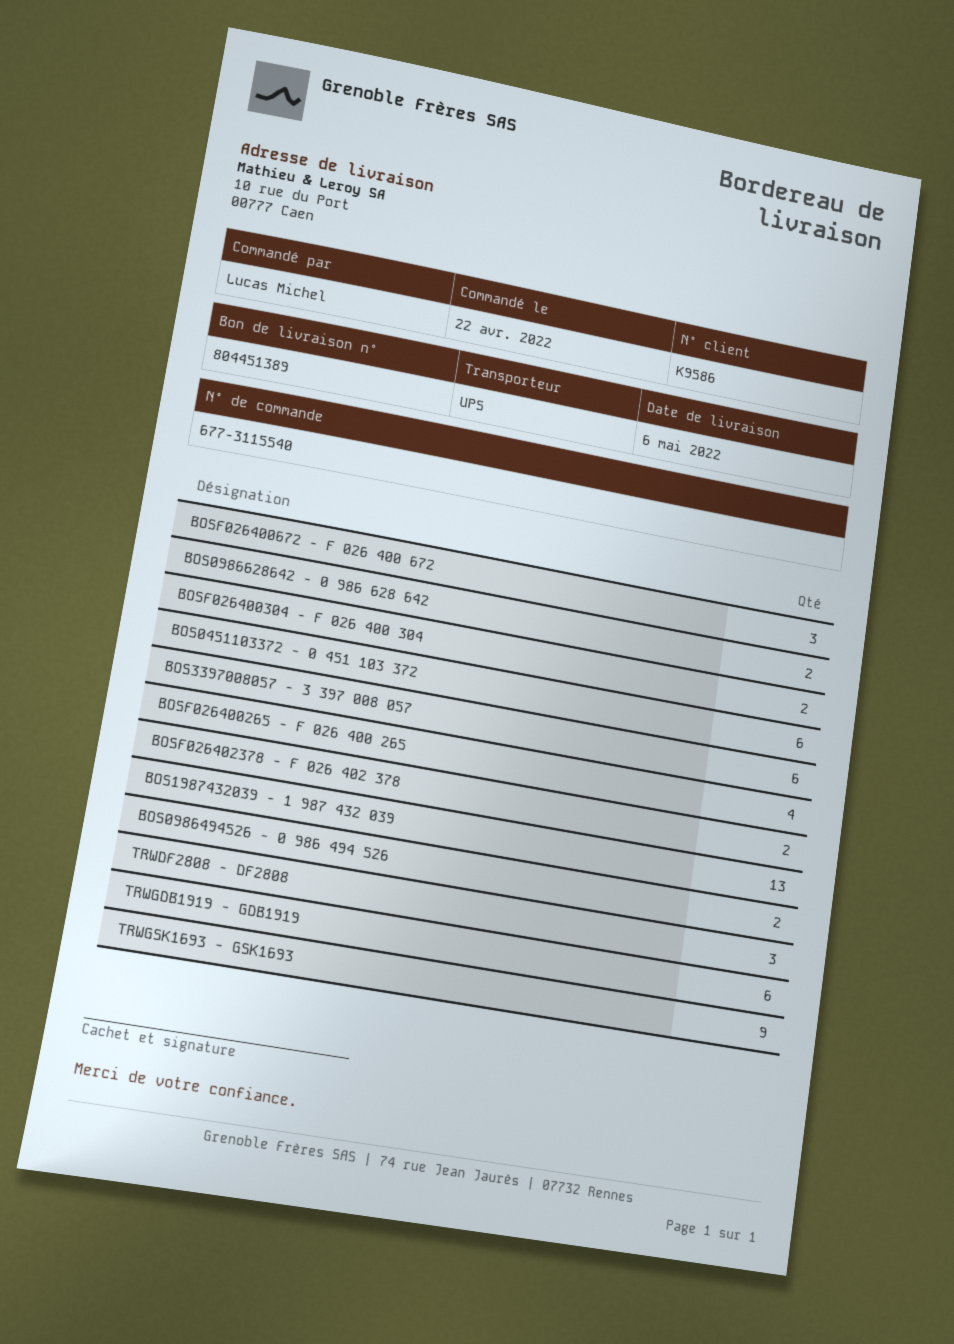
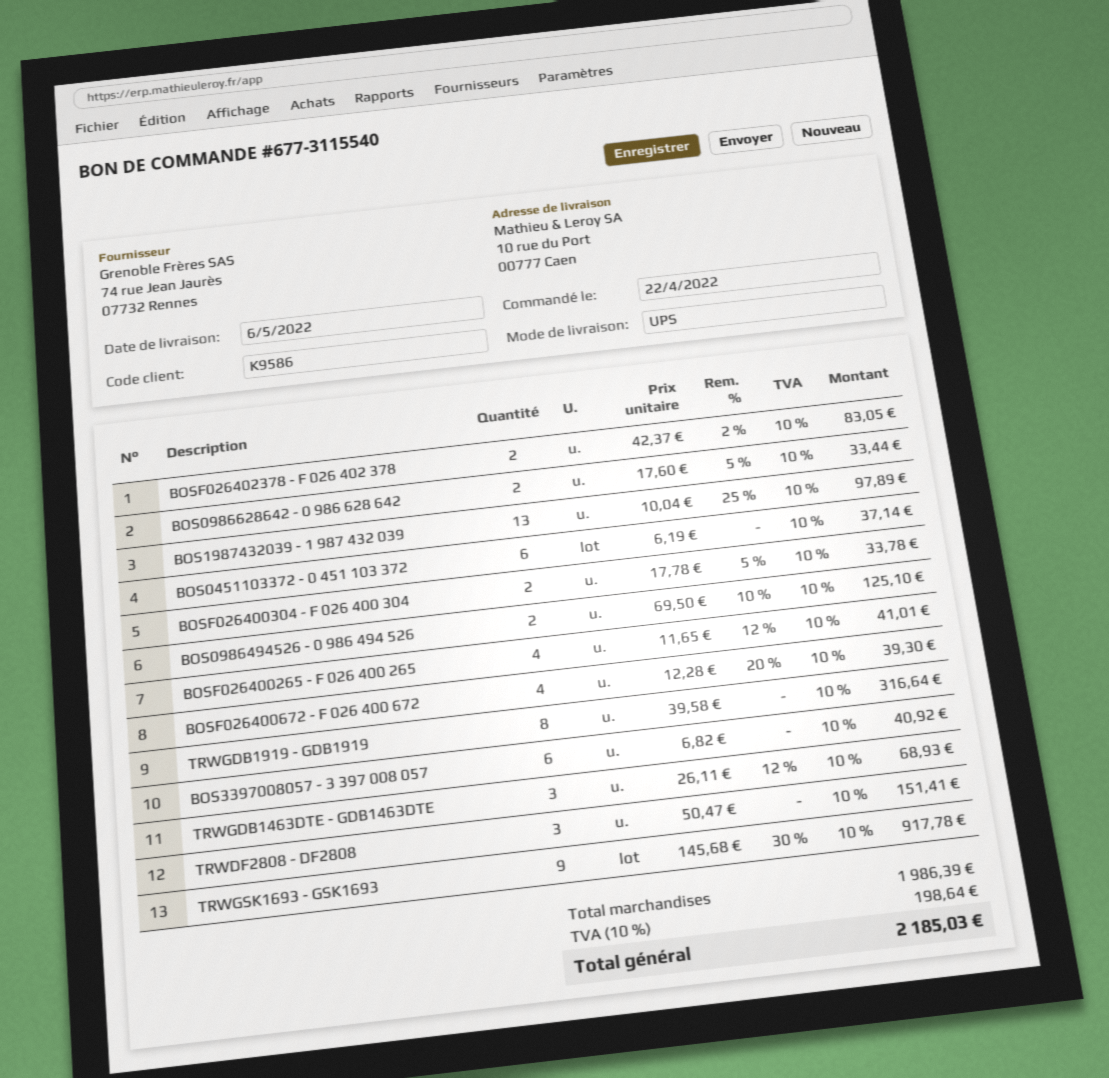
BOSF026400672 - F 026 400 672: 3 -> 4
TRWGDB1919 - GDB1919: 6 -> 8
TRWGDB1463DTE - GDB1463DTE: none -> 3

